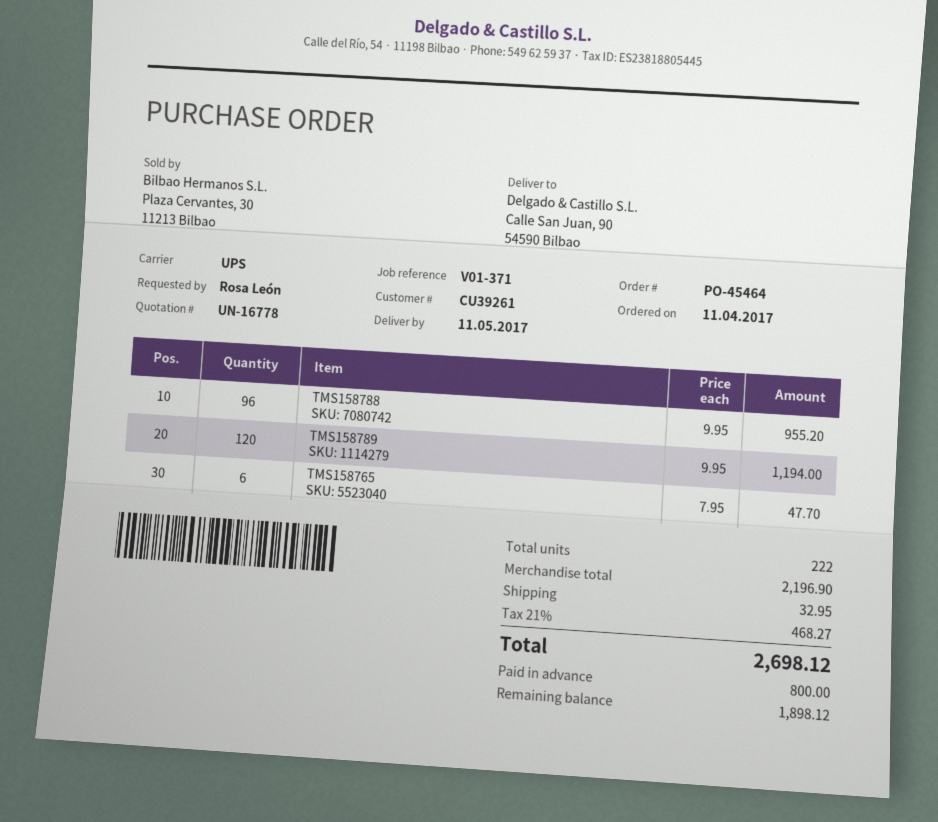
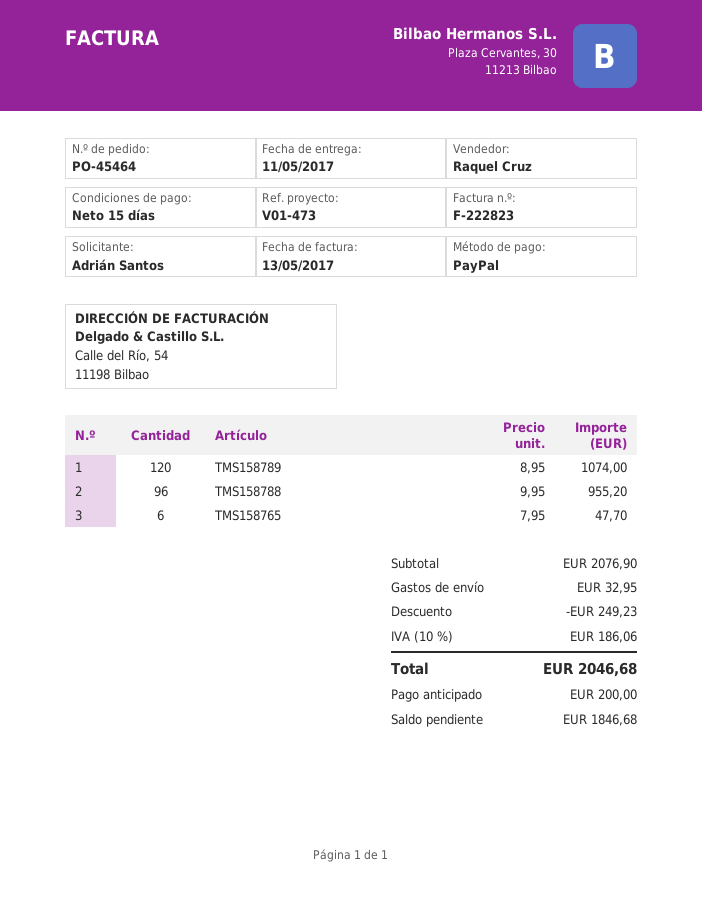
reference: V01-371 -> V01-473
ordered by: Rosa León -> Adrián Santos
TMS158789: 120 x 9.95 = 1194.00 -> 120 x 8.95 = 1074.00
subtotal: 2196.90 -> 2076.90
discount: none -> 249.23
tax: 21% = 468.27 -> 10% = 186.06
total: 2698.12 -> 2046.68
deposit: 800.00 -> 200.00
balance: 1898.12 -> 1846.68

